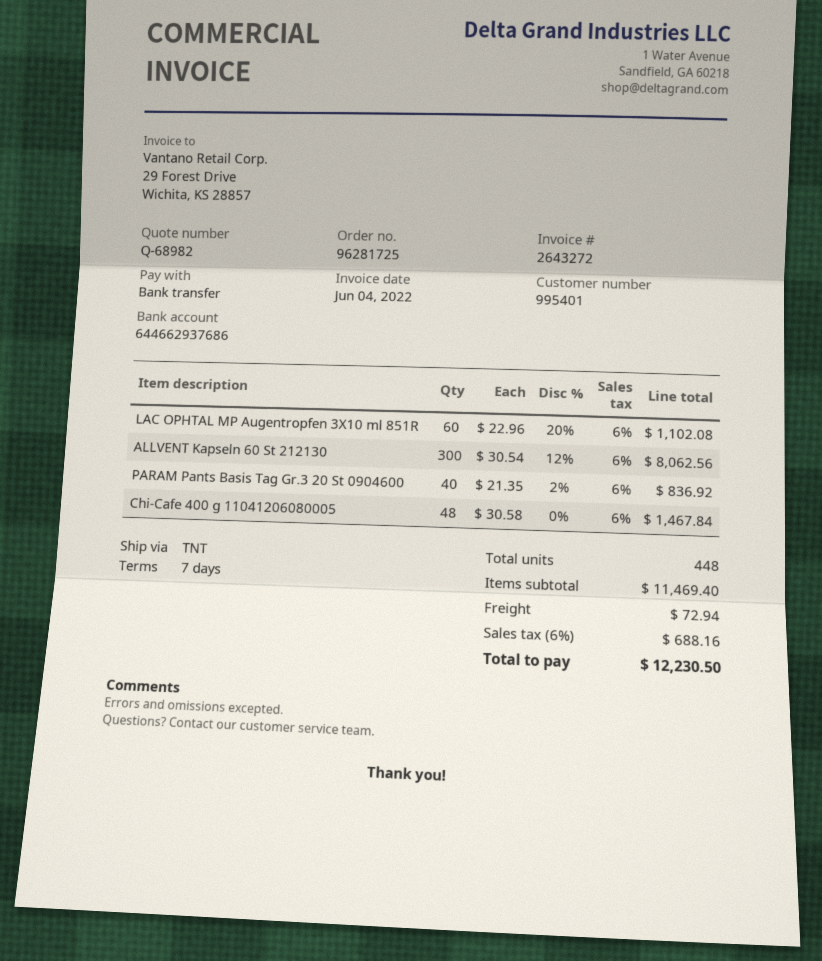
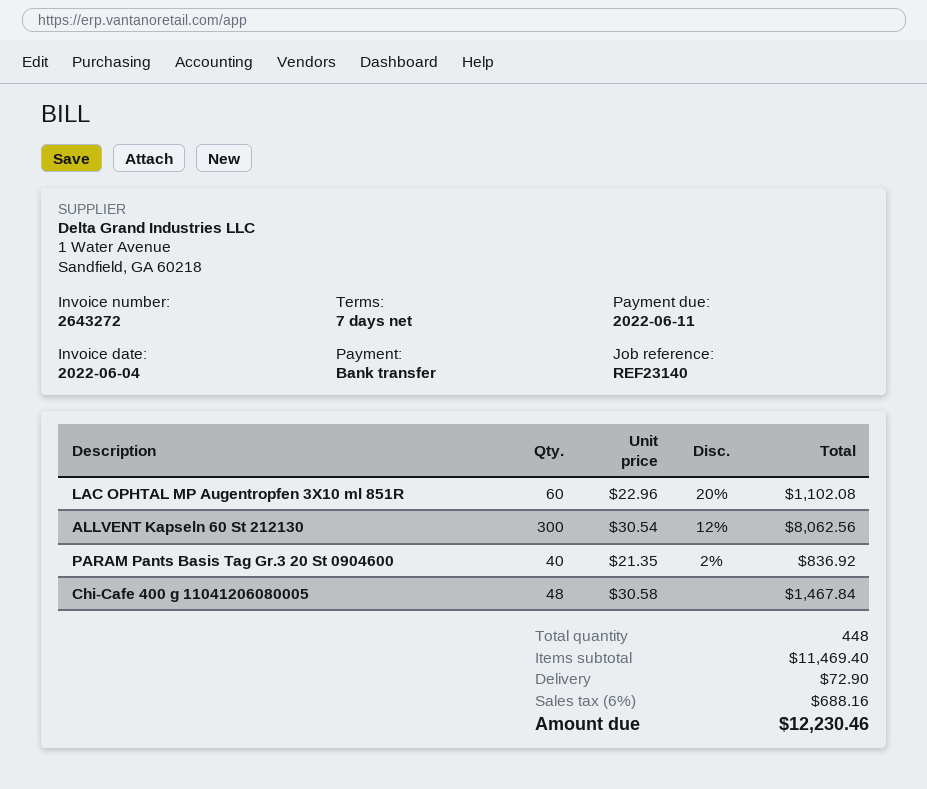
shipping: 72.94 -> 72.90
total: 12230.50 -> 12230.46

